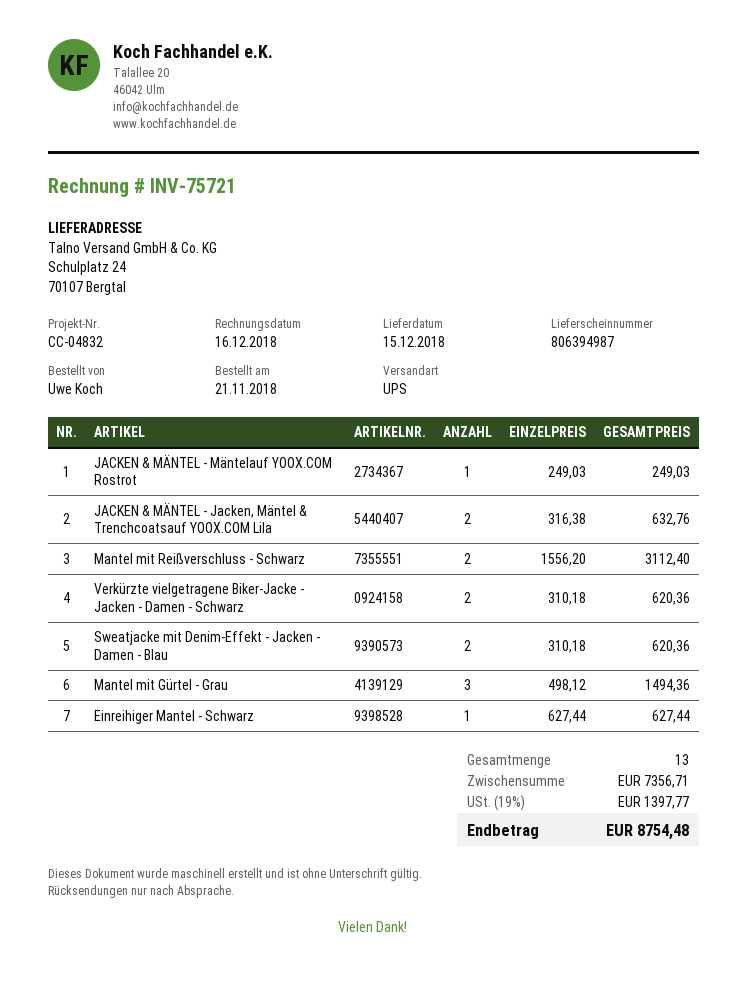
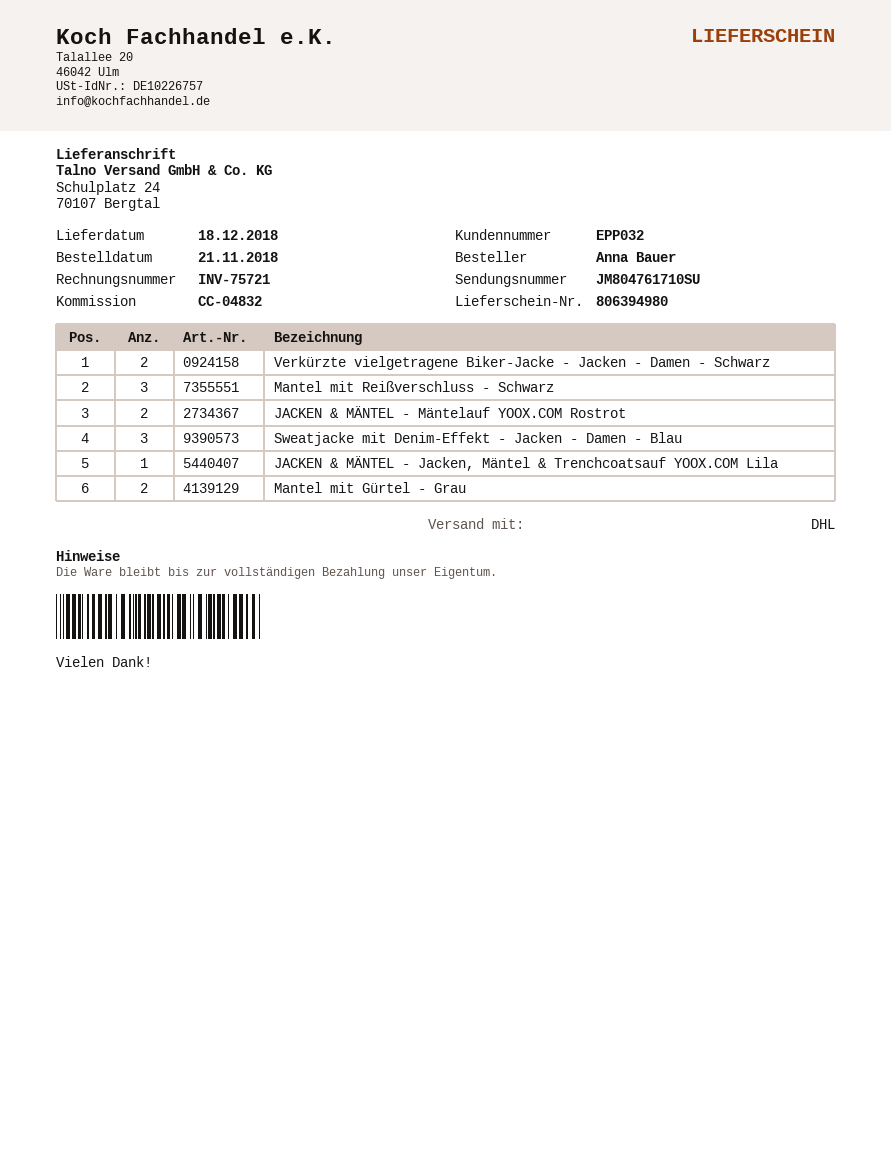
delivery note number: 806394987 -> 806394980
delivery date: 2018-12-15 -> 2018-12-18
ordered by: Uwe Koch -> Anna Bauer
shipping method: UPS -> DHL
JACKEN & MÄNTEL - Mäntelauf YOOX.COM Rostrot: 1 -> 2
JACKEN & MÄNTEL - Jacken, Mäntel & Trenchcoatsauf YOOX.COM Lila: 2 -> 1
Mantel mit Reißverschluss - Schwarz: 2 -> 3
Sweatjacke mit Denim-Effekt - Jacken - Damen - Blau: 2 -> 3
Mantel mit Gürtel - Grau: 3 -> 2
Einreihiger Mantel - Schwarz: 1 -> none

